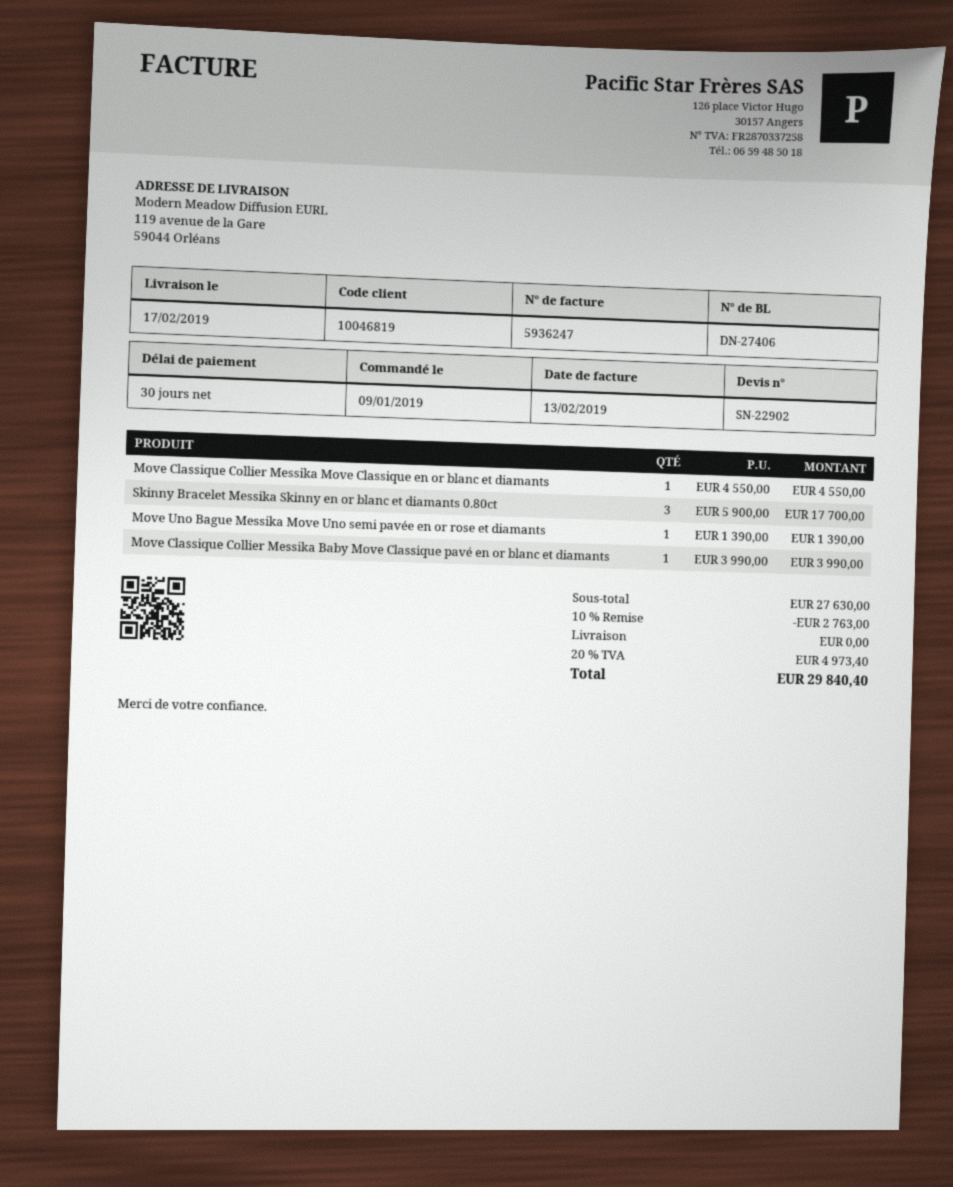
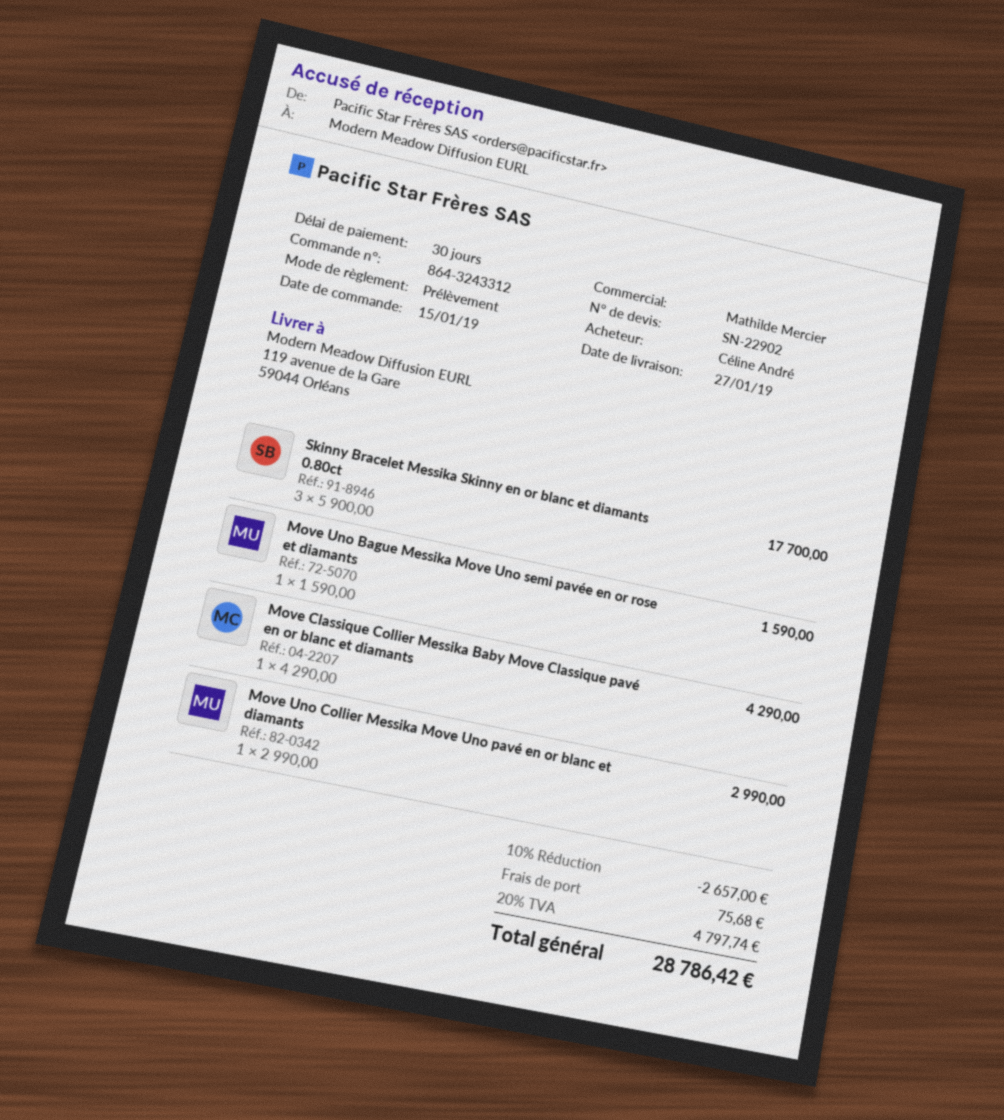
order date: 2019-01-09 -> 2019-01-15
delivery date: 2019-02-17 -> 2019-01-27
Move Classique Collier Messika Move Classique en or blanc et diamants: 1 x 4550.00 = 4550.00 -> none
Move Uno Bague Messika Move Uno semi pavée en or rose et diamants: 1 x 1390.00 = 1390.00 -> 1 x 1590.00 = 1590.00
Move Classique Collier Messika Baby Move Classique pavé en or blanc et diamants: 1 x 3990.00 = 3990.00 -> 1 x 4290.00 = 4290.00
Move Uno Collier Messika Move Uno pavé en or blanc et diamants: none -> 1 x 2990.00 = 2990.00
discount: 10% = 2763.00 -> 10% = 2657.00
shipping: 0.00 -> 75.68
tax: 20% = 4973.40 -> 20% = 4797.74
total: 29840.40 -> 28786.42

